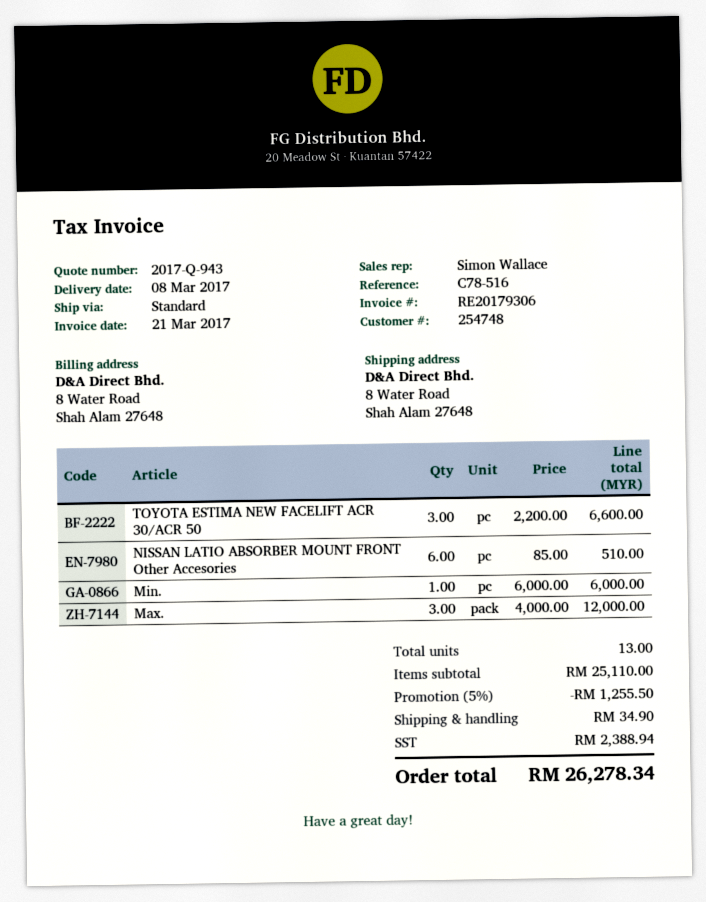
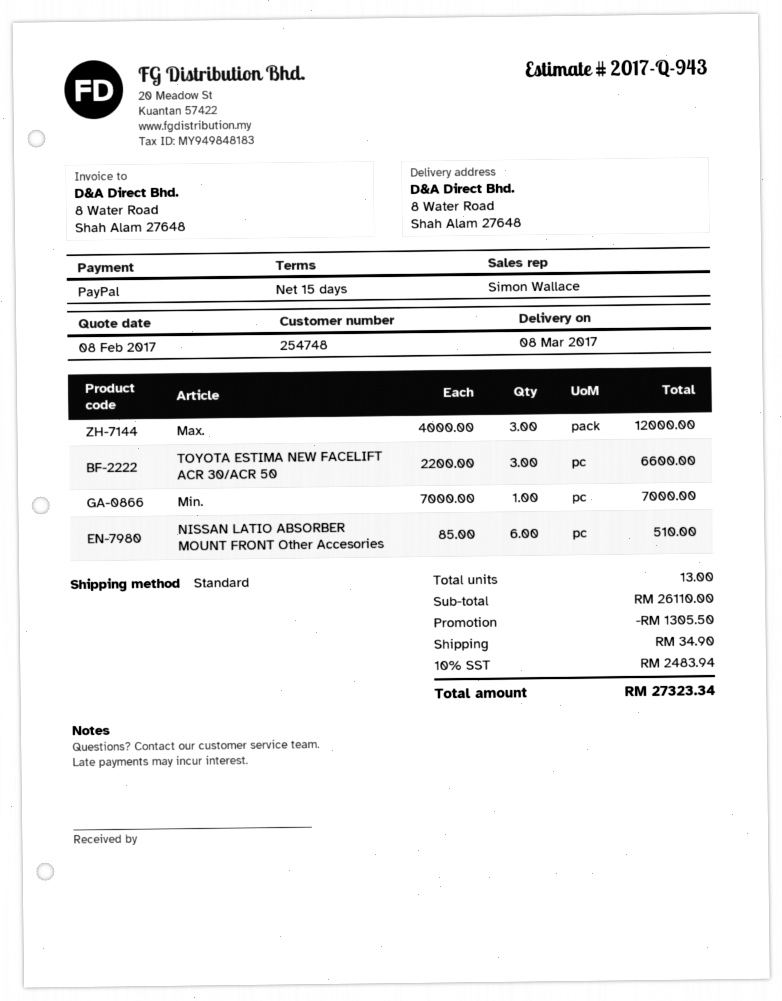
Min.: 1 x 6000.00 = 6000.00 -> 1 x 7000.00 = 7000.00
subtotal: 25110.00 -> 26110.00
discount: 1255.50 -> 1305.50
tax: 2388.94 -> 2483.94
total: 26278.34 -> 27323.34

